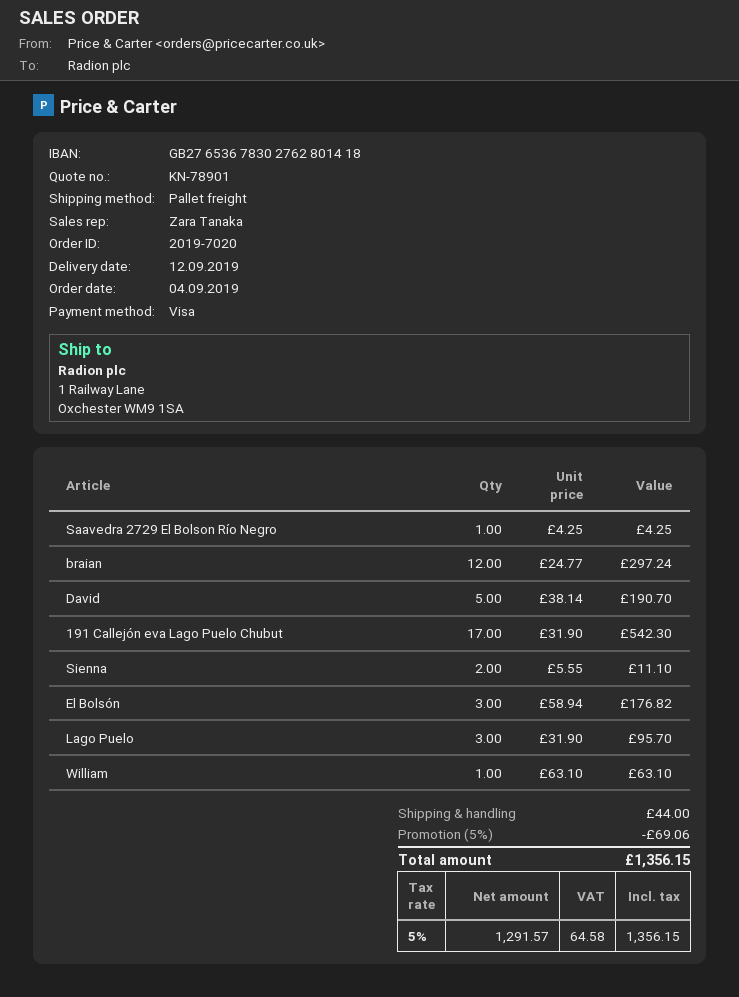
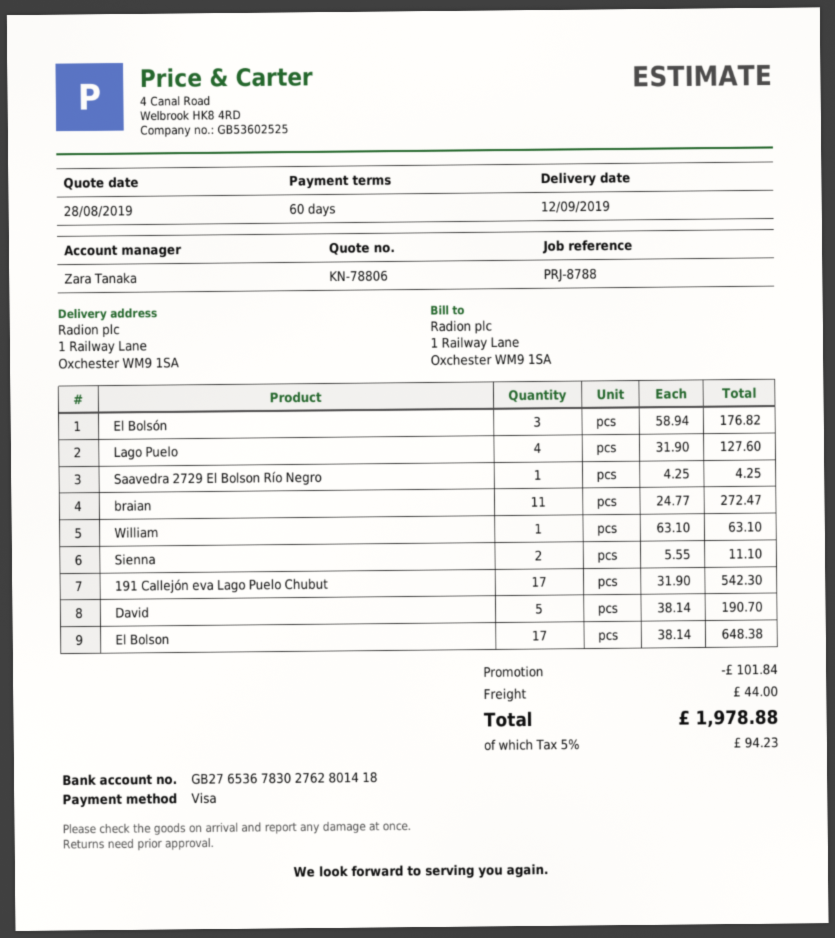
quote number: KN-78901 -> KN-78806
braian: 12 x 24.77 = 297.24 -> 11 x 24.77 = 272.47
Lago Puelo: 3 x 31.90 = 95.70 -> 4 x 31.90 = 127.60
El Bolson: none -> 17 x 38.14 = 648.38
discount: 69.06 -> 101.84
tax: 5% = 64.58 -> 5% = 94.23
total: 1356.15 -> 1978.88

